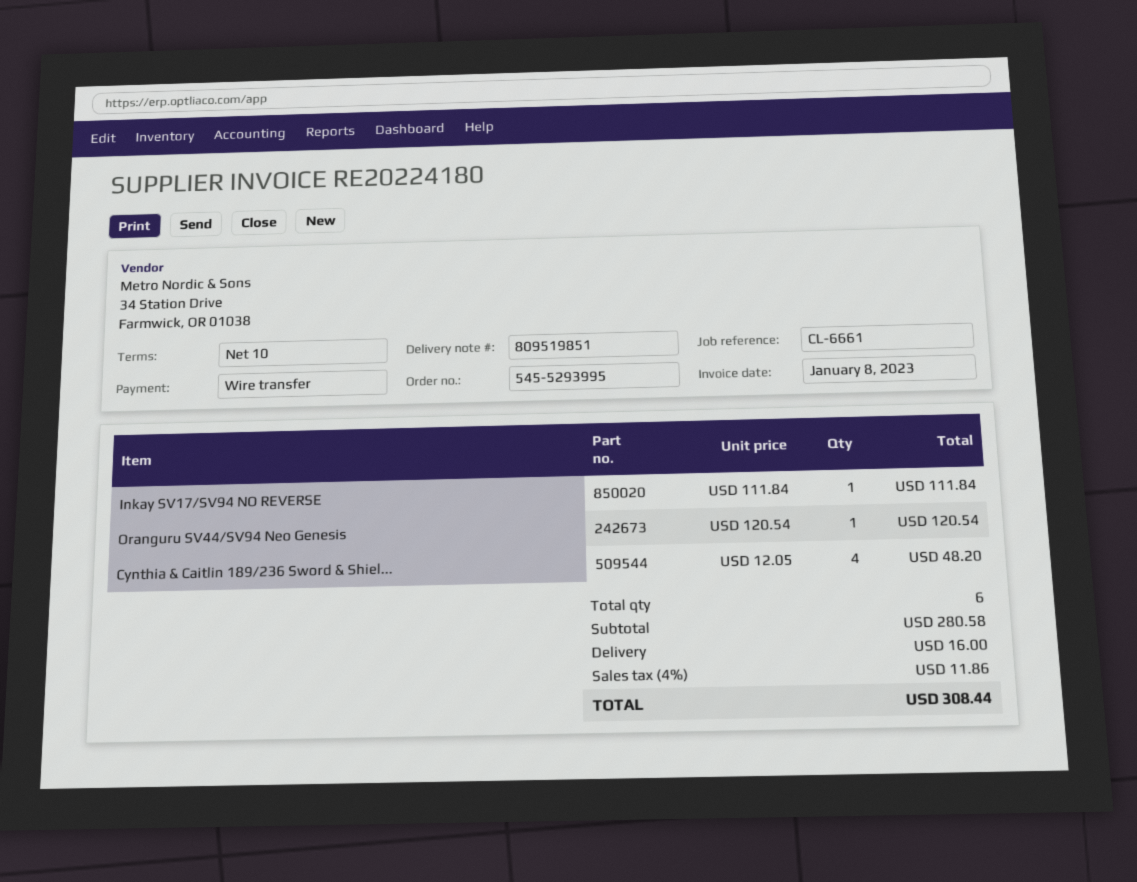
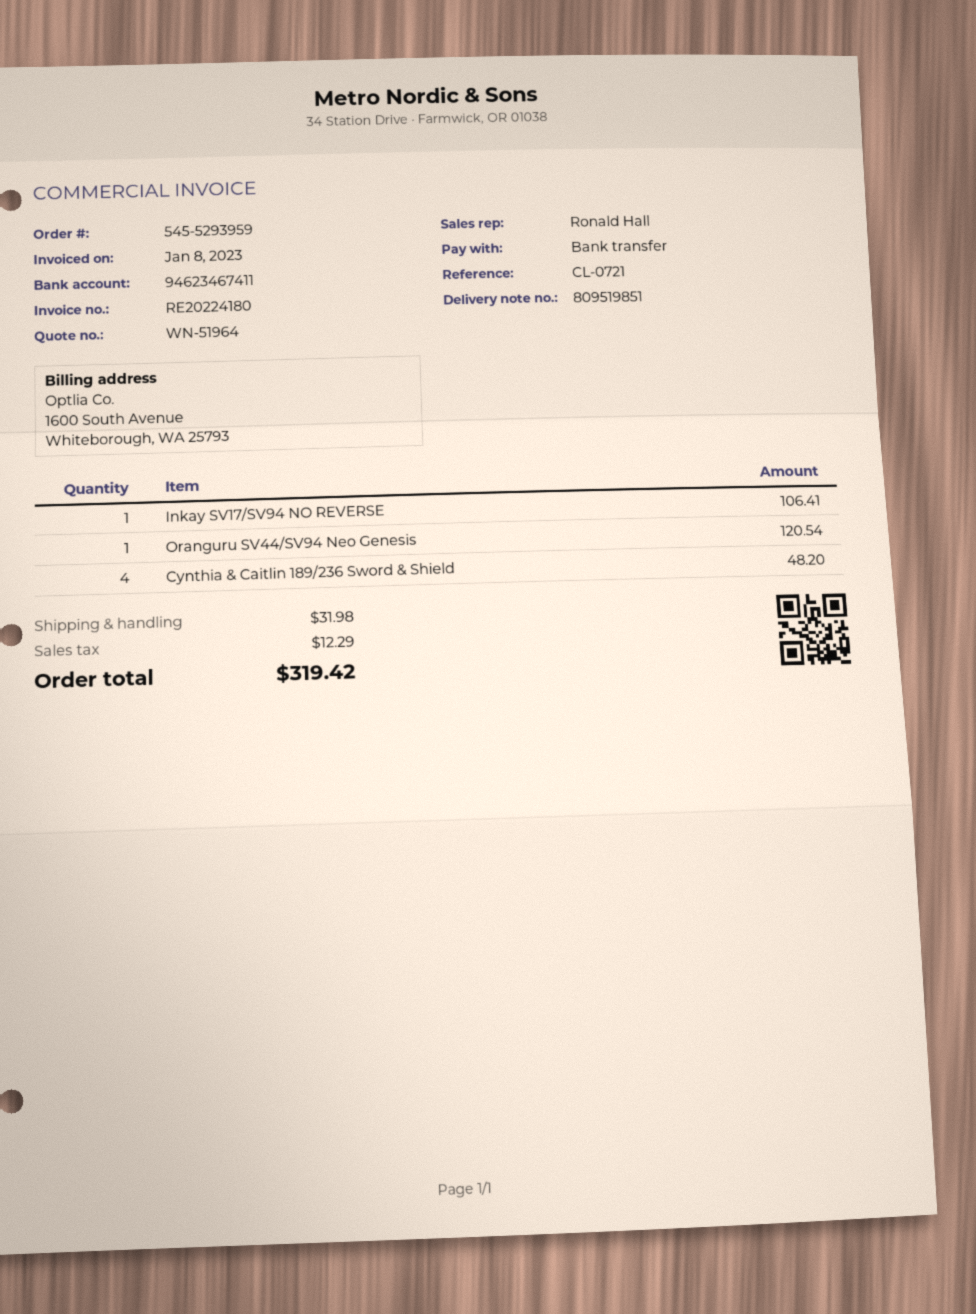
order number: 545-5293995 -> 545-5293959
reference: CL-6661 -> CL-0721
Inkay SV17/SV94 NO REVERSE: 1 for 111.84 -> 1 for 106.41
shipping: 16.00 -> 31.98
tax: 11.86 -> 12.29
total: 308.44 -> 319.42

